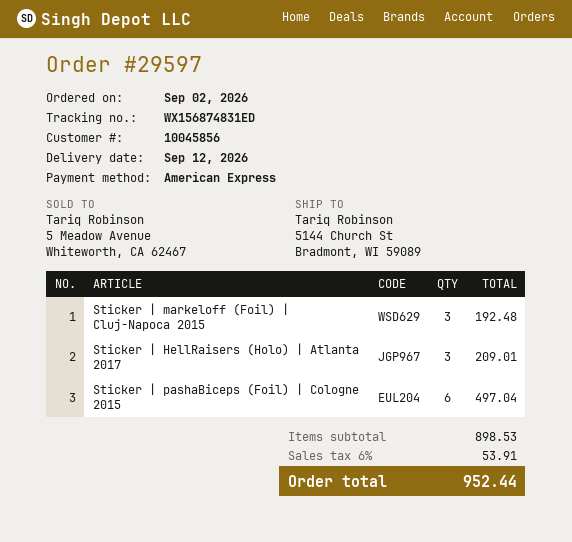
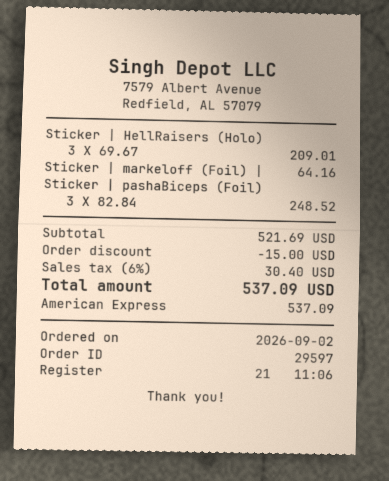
Sticker | markeloff (Foil) | Cluj-Napoca 2015: 3 for 192.48 -> 1 for 64.16
Sticker | pashaBiceps (Foil) | Cologne 2015: 6 for 497.04 -> 3 for 248.52
subtotal: 898.53 -> 521.69
discount: none -> 15.00
tax: 6% = 53.91 -> 6% = 30.40
total: 952.44 -> 537.09

